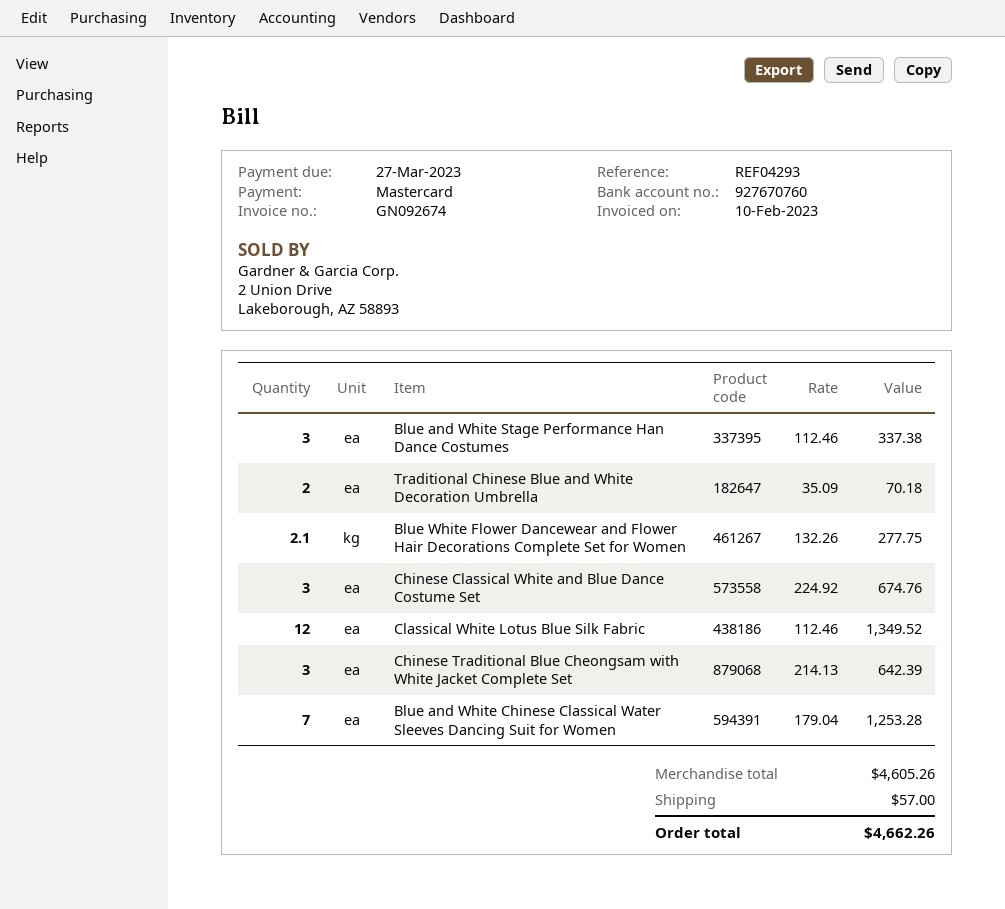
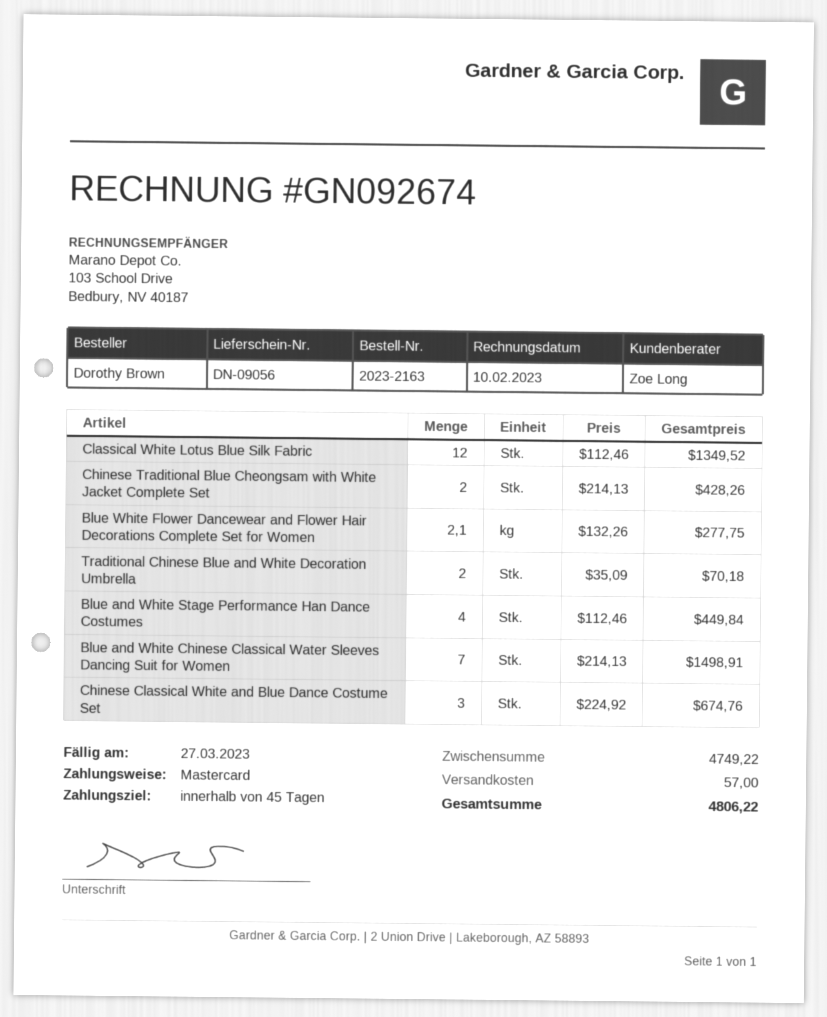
Blue and White Stage Performance Han Dance Costumes: 3 x 112.46 = 337.38 -> 4 x 112.46 = 449.84
Chinese Traditional Blue Cheongsam with White Jacket Complete Set: 3 x 214.13 = 642.39 -> 2 x 214.13 = 428.26
Blue and White Chinese Classical Water Sleeves Dancing Suit for Women: 7 x 179.04 = 1253.28 -> 7 x 214.13 = 1498.91
subtotal: 4605.26 -> 4749.22
total: 4662.26 -> 4806.22

